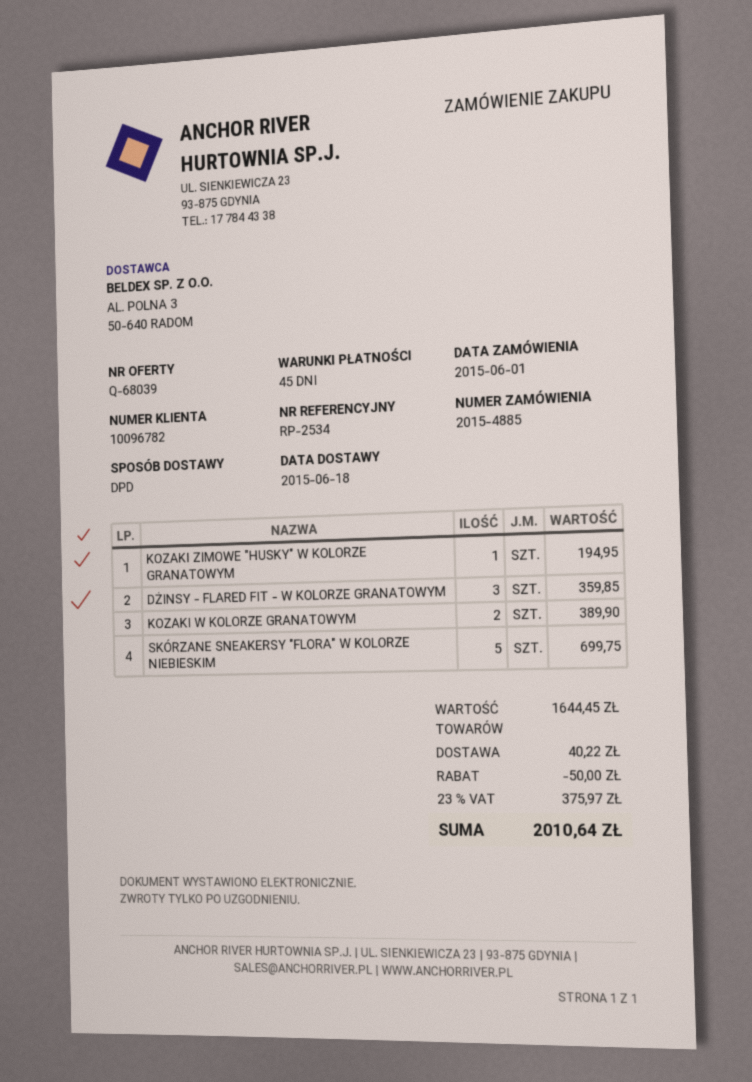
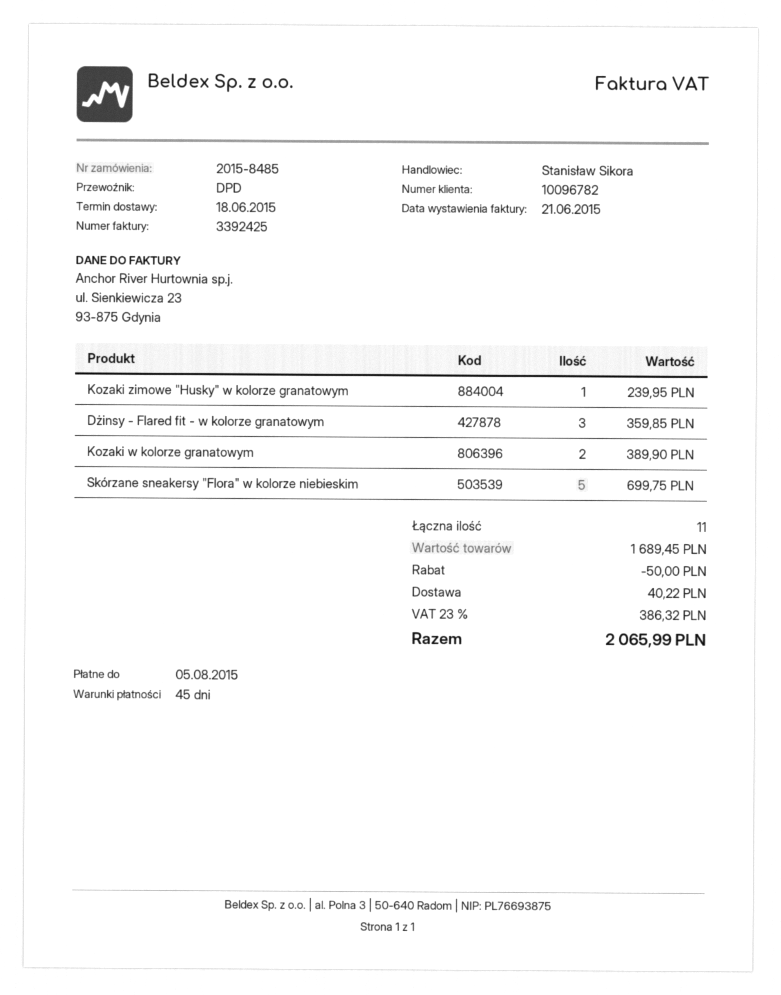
order number: 2015-4885 -> 2015-8485
KOZAKI ZIMOWE "HUSKY" W KOLORZE GRANATOWYM: 1 for 194.95 -> 1 for 239.95
subtotal: 1644.45 -> 1689.45
tax: 23% = 375.97 -> 23% = 386.32
total: 2010.64 -> 2065.99

